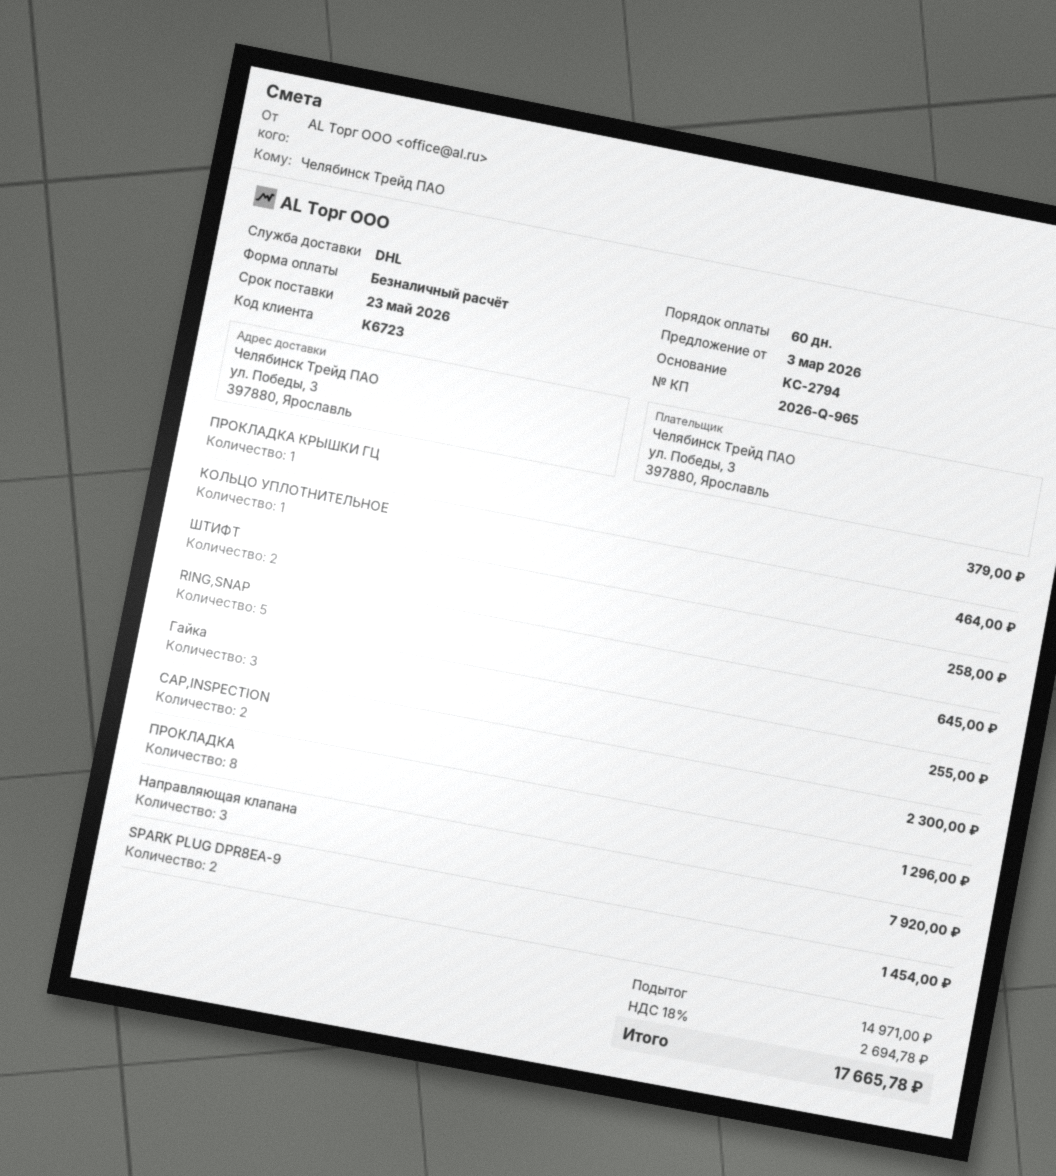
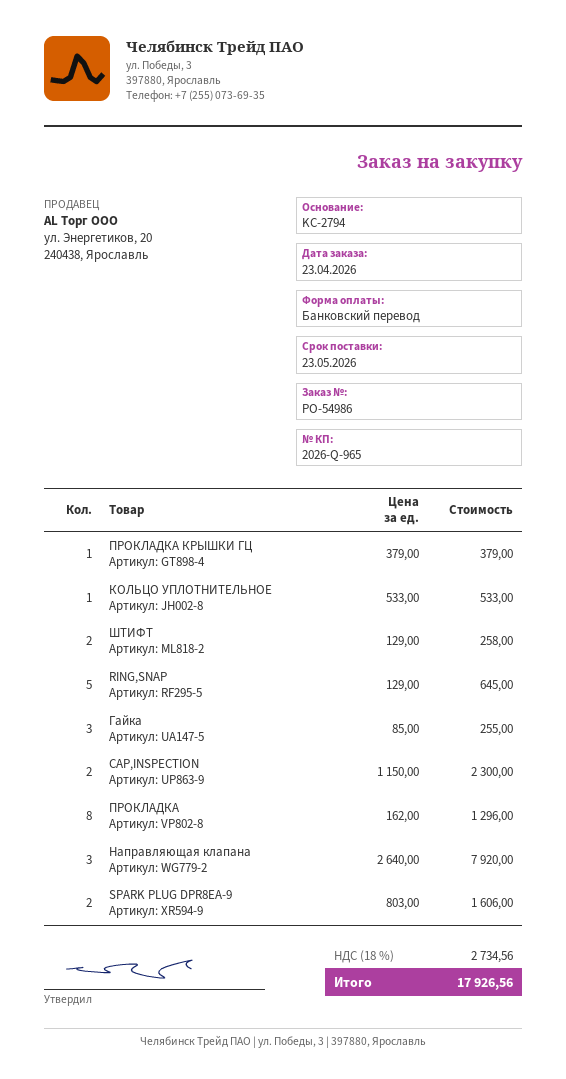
КОЛЬЦО УПЛОТНИТЕЛЬНОЕ: 1 for 464.00 -> 1 for 533.00
SPARK PLUG DPR8EA-9: 2 for 1454.00 -> 2 for 1606.00
tax: 18% = 2694.78 -> 18% = 2734.56
total: 17665.78 -> 17926.56

